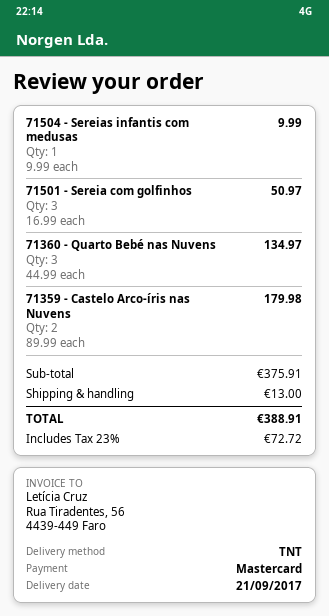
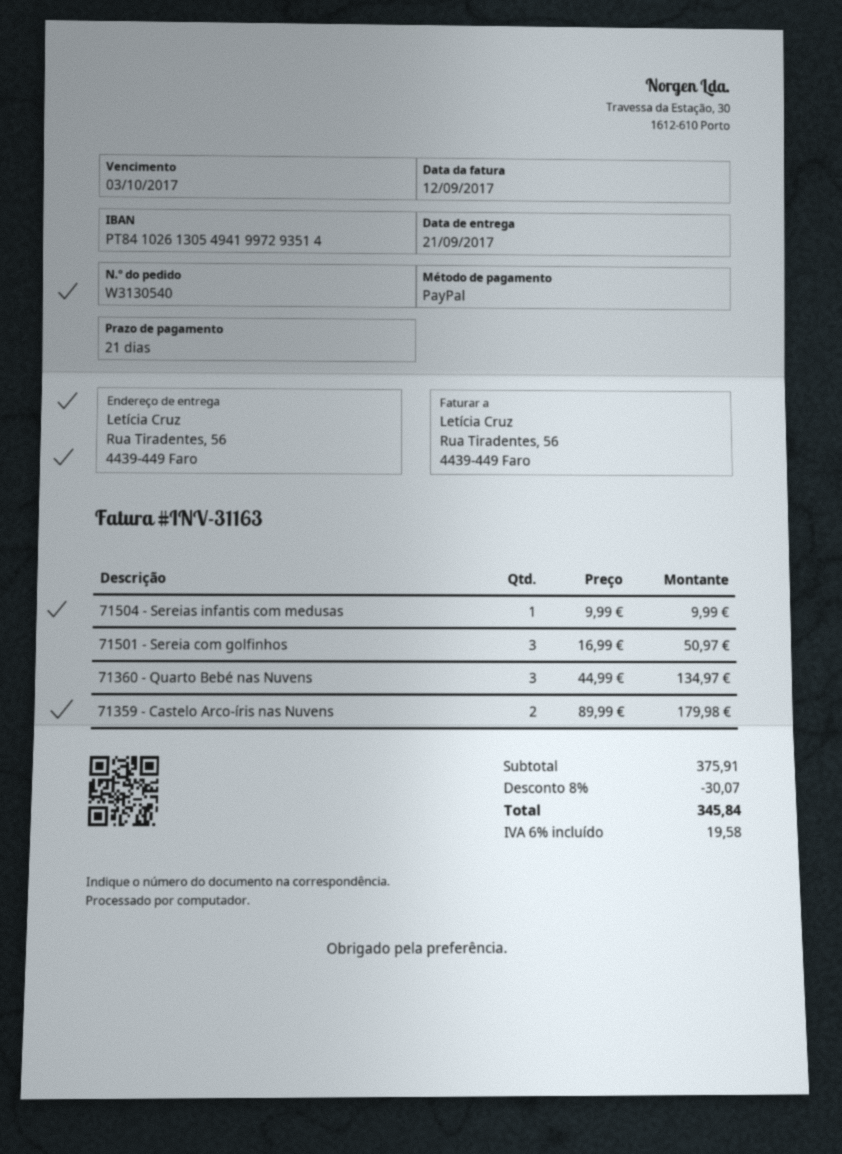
payment method: Mastercard -> PayPal
discount: none -> 8% = 30.07
shipping: 13.00 -> none
tax: 23% = 72.72 -> 6% = 19.58
total: 388.91 -> 345.84

